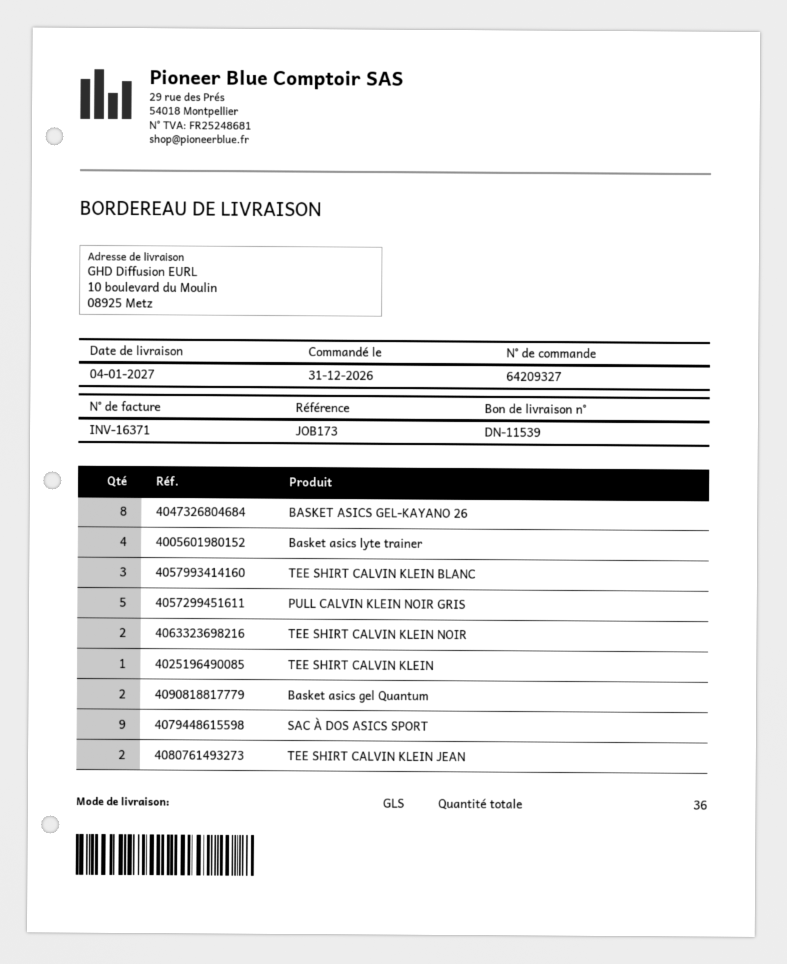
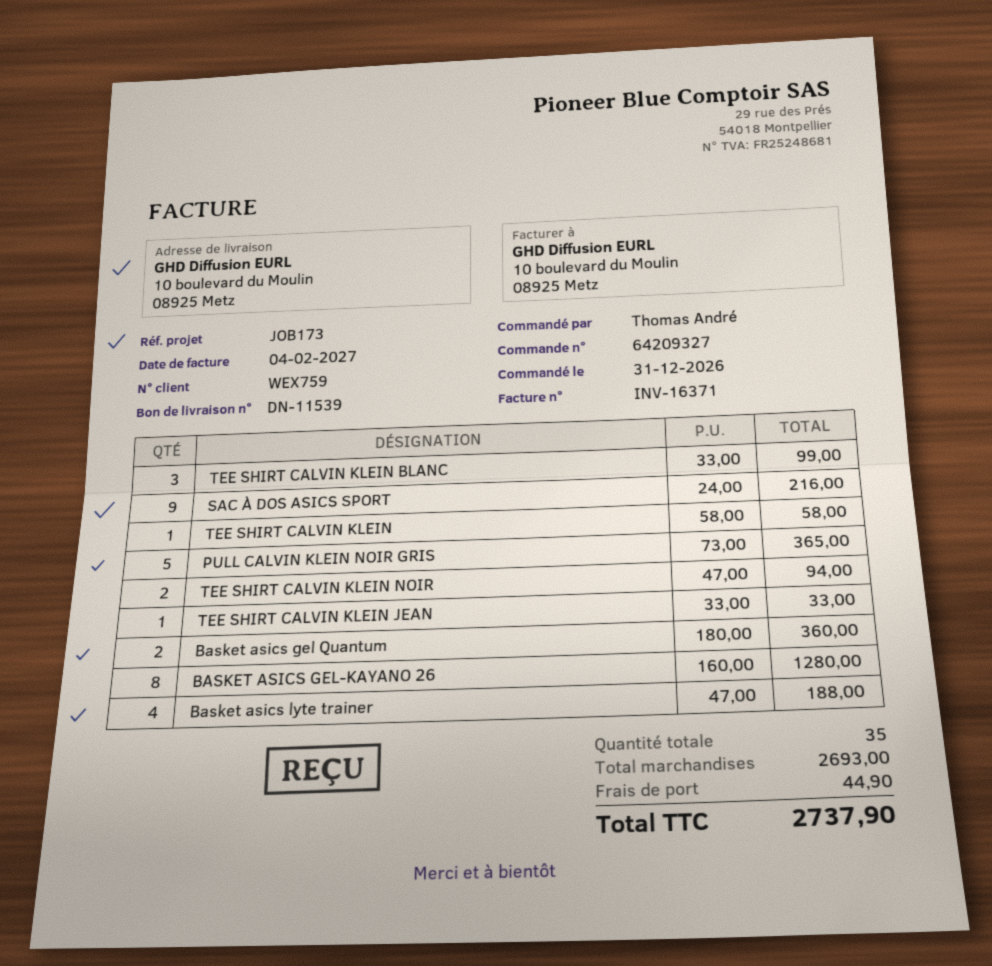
TEE SHIRT CALVIN KLEIN JEAN: 2 -> 1
total quantity: 36 -> 35

